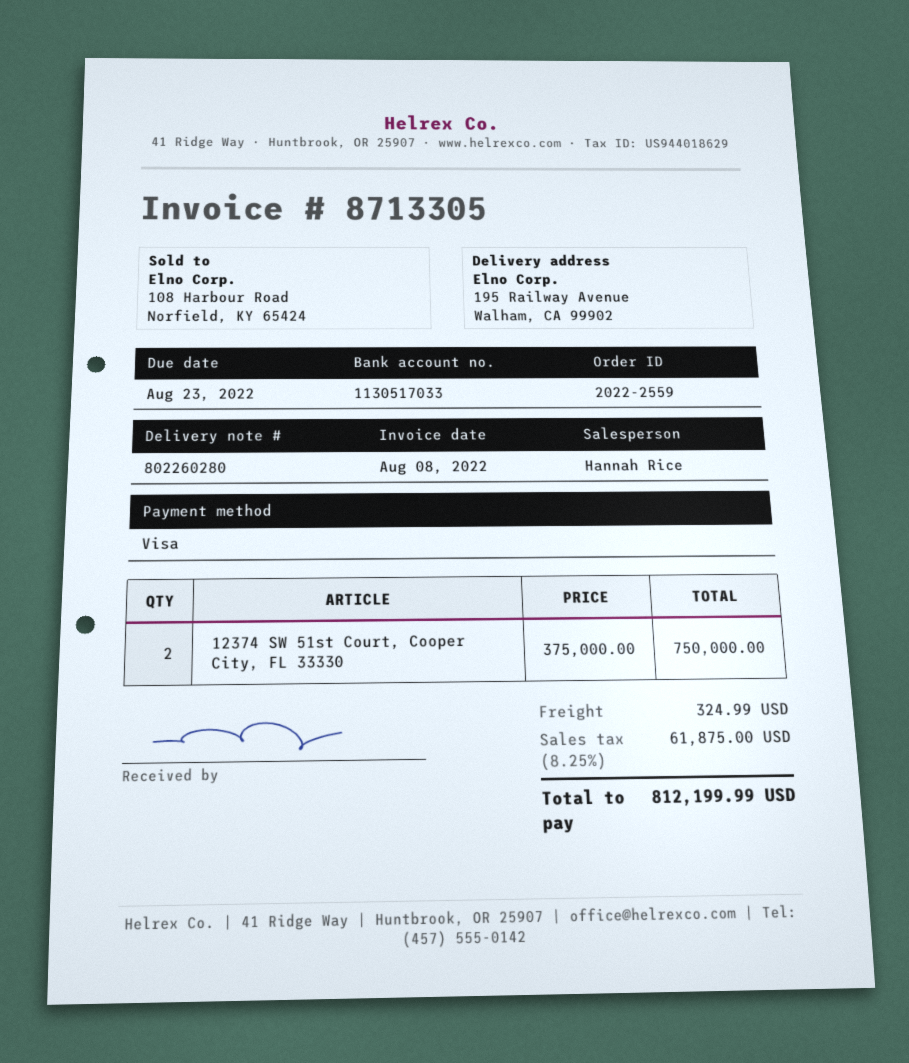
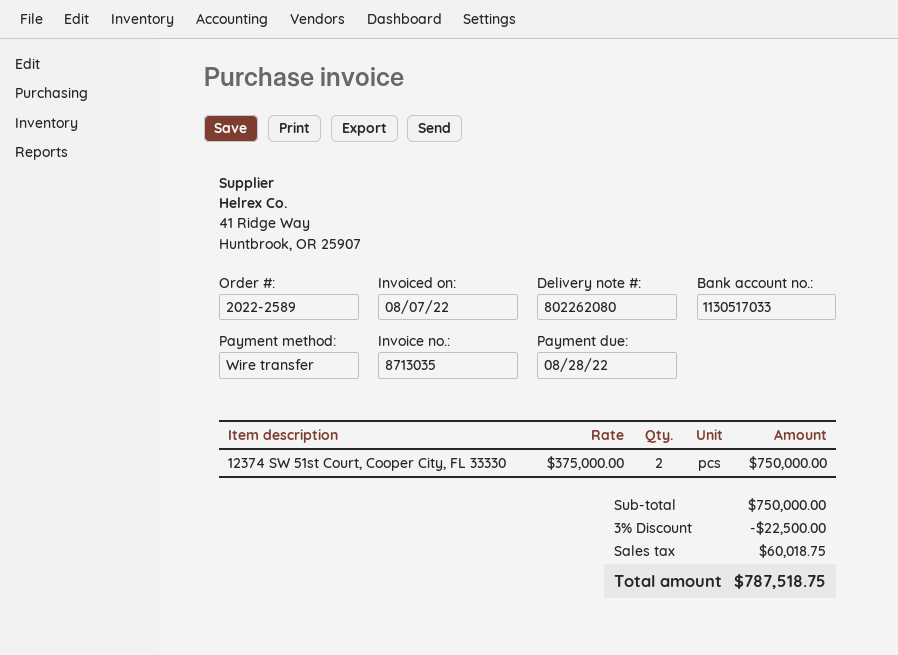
order number: 2022-2559 -> 2022-2589
delivery note number: 802260280 -> 802262080
invoice number: 8713305 -> 8713035
invoice date: 2022-08-08 -> 2022-08-07
due date: 2022-08-23 -> 2022-08-28
payment method: Visa -> bank transfer
discount: none -> 3% = 22500.00
shipping: 324.99 -> none
tax: 61875.00 -> 60018.75
total: 812199.99 -> 787518.75

